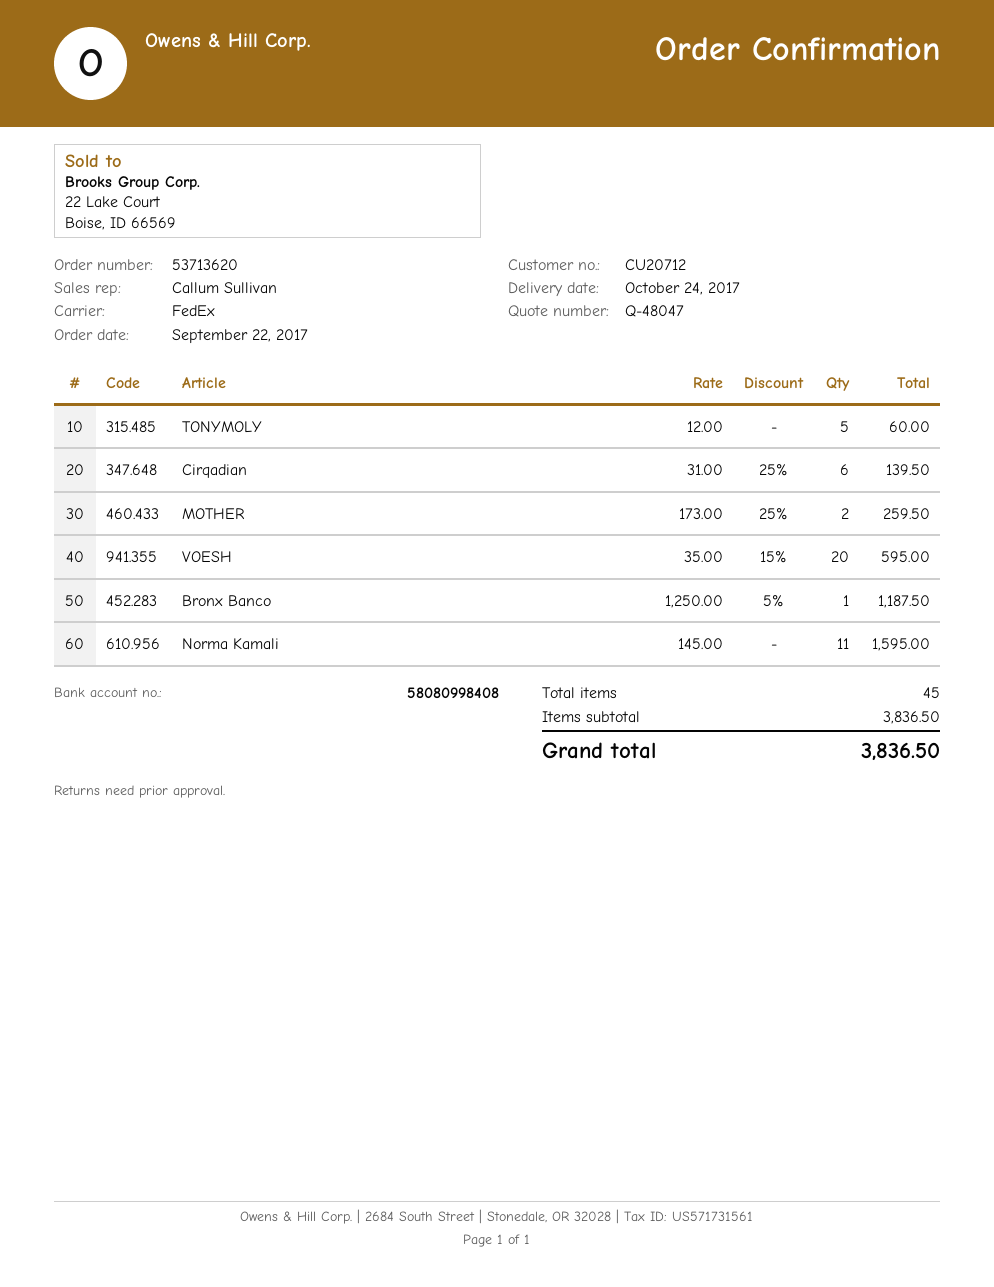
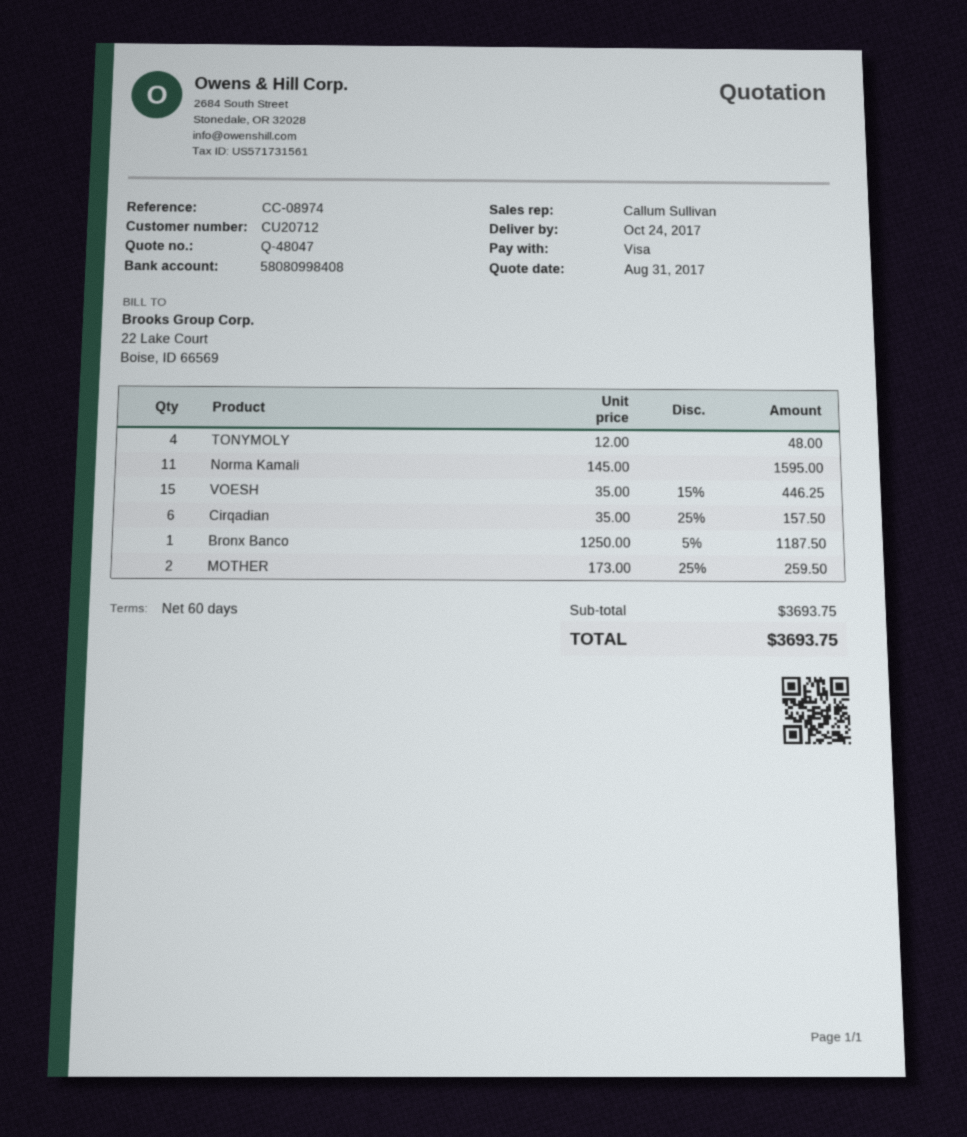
TONYMOLY: 5 x 12.00 = 60.00 -> 4 x 12.00 = 48.00
Cirqadian: 6 x 31.00 - 25% = 139.50 -> 6 x 35.00 - 25% = 157.50
VOESH: 20 x 35.00 - 15% = 595.00 -> 15 x 35.00 - 15% = 446.25
subtotal: 3836.50 -> 3693.75
total: 3836.50 -> 3693.75

